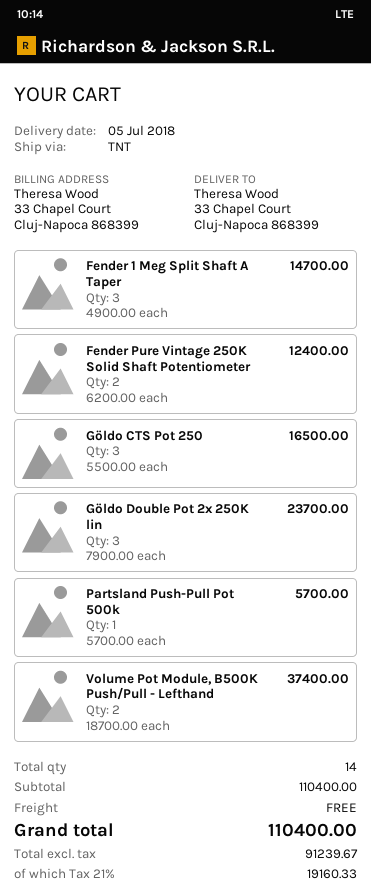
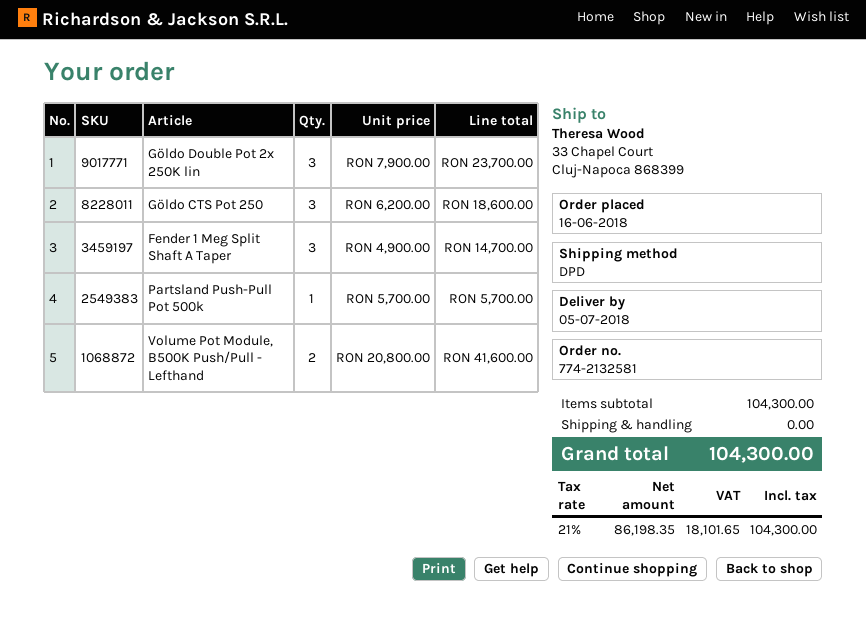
shipping method: TNT -> DPD
Fender Pure Vintage 250K Solid Shaft Potentiometer: 2 x 6200.00 = 12400.00 -> none
Göldo CTS Pot 250: 3 x 5500.00 = 16500.00 -> 3 x 6200.00 = 18600.00
Volume Pot Module, B500K Push/Pull - Lefthand: 2 x 18700.00 = 37400.00 -> 2 x 20800.00 = 41600.00
subtotal: 110400.00 -> 104300.00
net: 91239.67 -> 86198.35
tax: 21% = 19160.33 -> 21% = 18101.65
total: 110400.00 -> 104300.00

